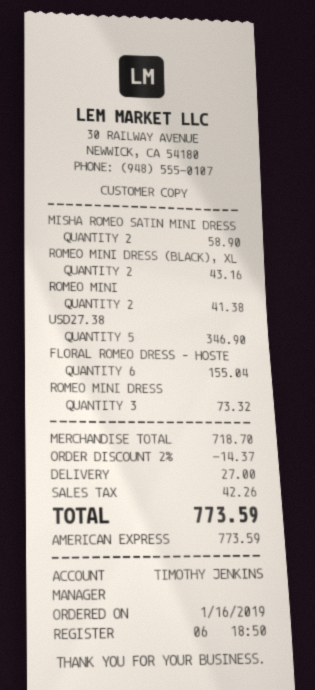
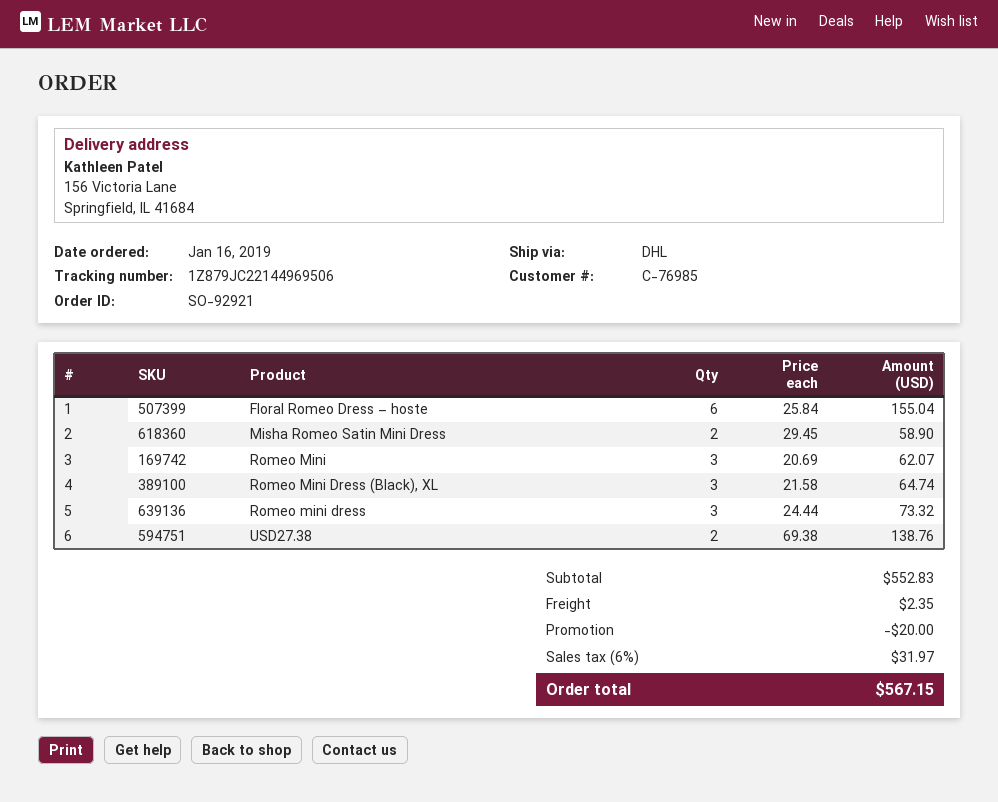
ROMEO MINI DRESS (BLACK), XL: 2 for 43.16 -> 3 for 64.74
ROMEO MINI: 2 for 41.38 -> 3 for 62.07
USD27.38: 5 for 346.90 -> 2 for 138.76
subtotal: 718.70 -> 552.83
discount: 14.37 -> 20.00
shipping: 27.00 -> 2.35
tax: 42.26 -> 31.97
total: 773.59 -> 567.15

